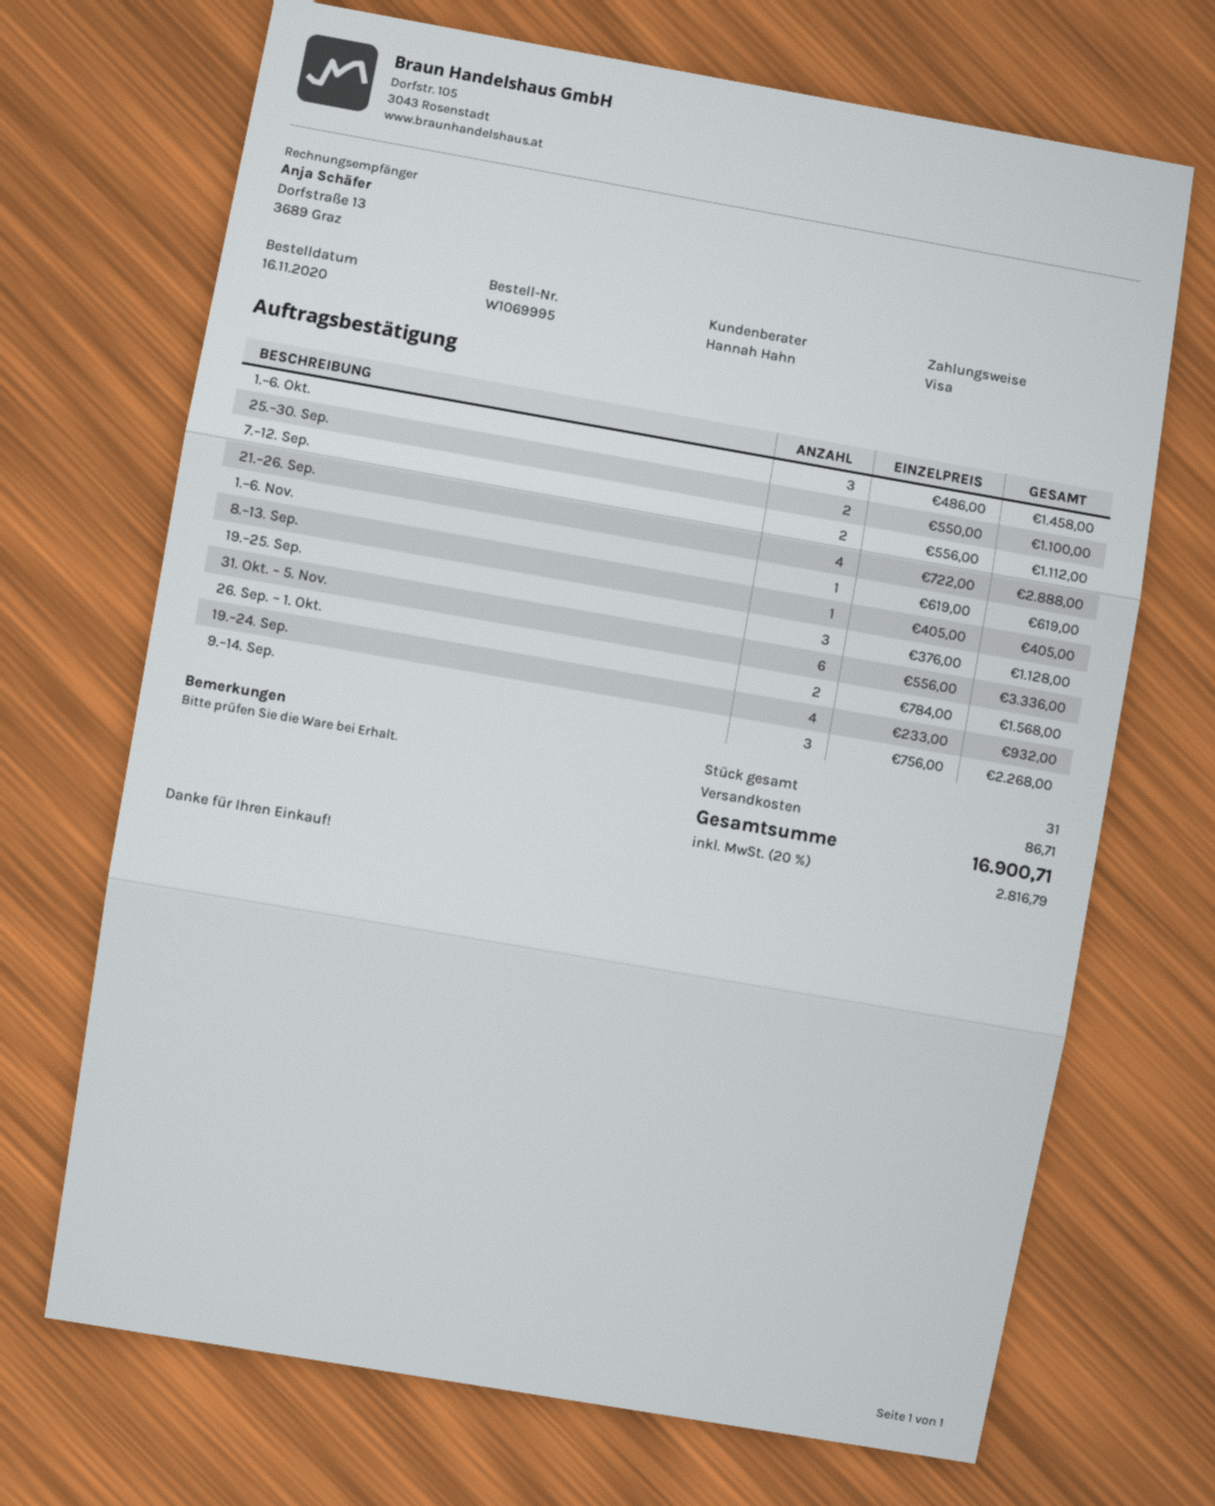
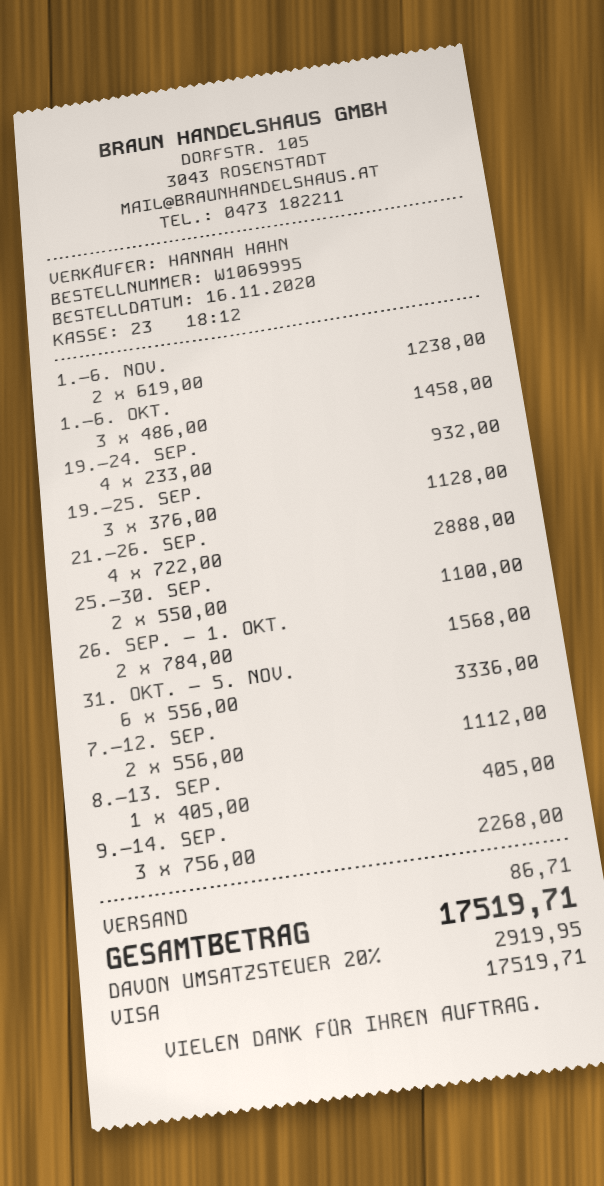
1.–6. Nov.: 1 x 619.00 = 619.00 -> 2 x 619.00 = 1238.00
tax: 20% = 2816.79 -> 20% = 2919.95
total: 16900.71 -> 17519.71

